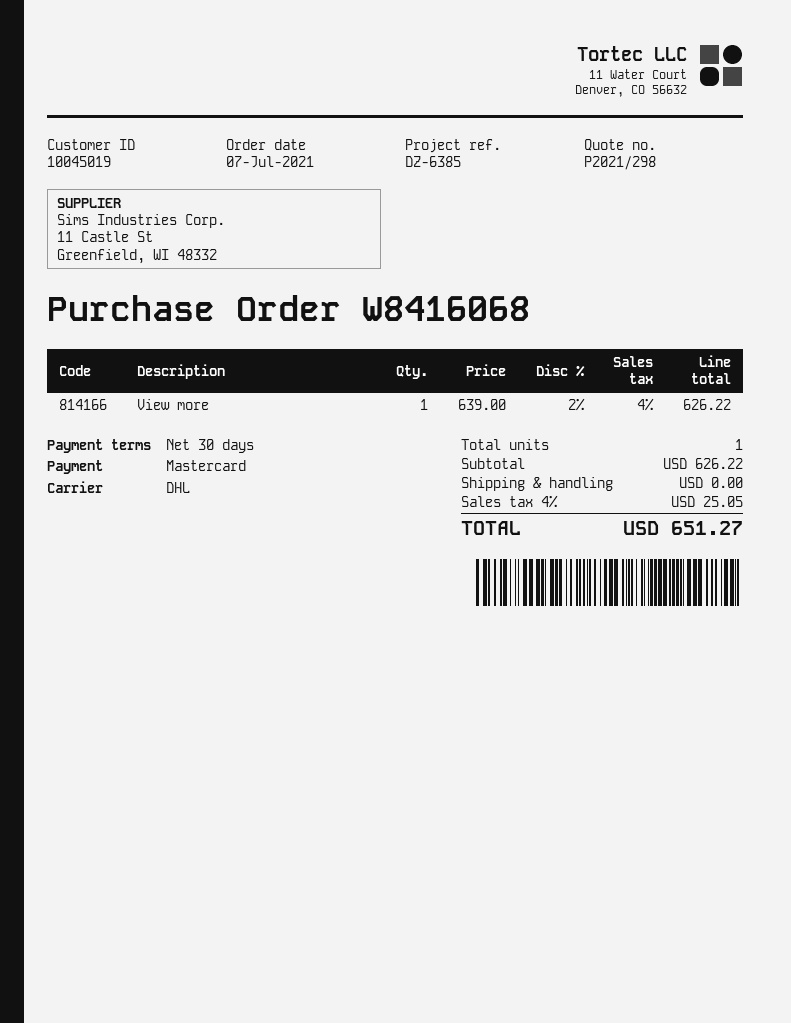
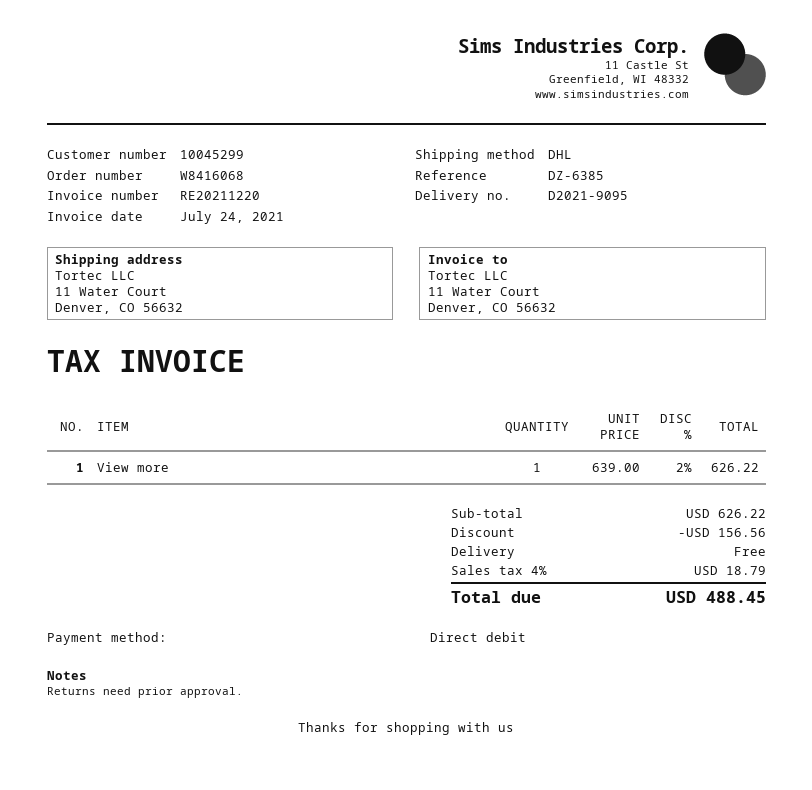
customer number: 10045019 -> 10045299
payment method: Mastercard -> direct debit
discount: none -> 156.56
tax: 4% = 25.05 -> 4% = 18.79
total: 651.27 -> 488.45

